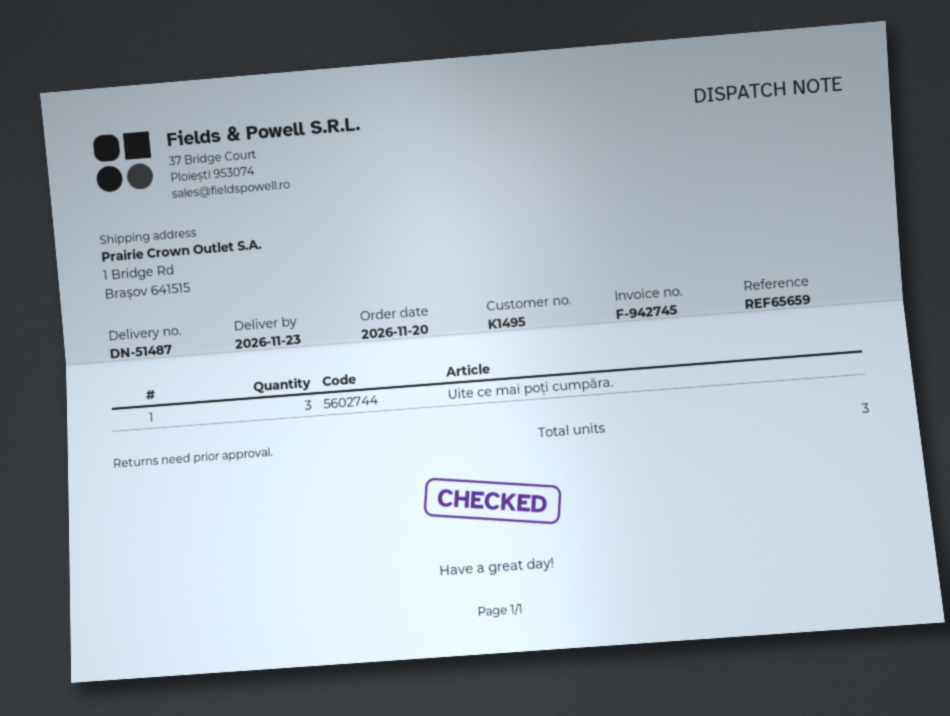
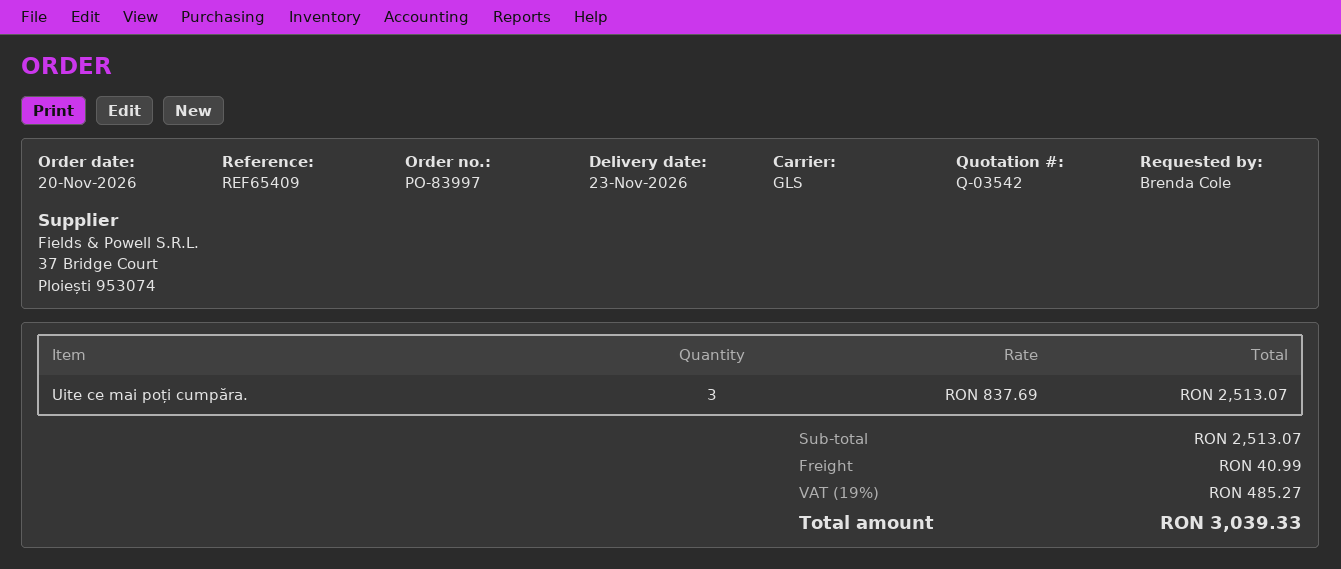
reference: REF65659 -> REF65409

